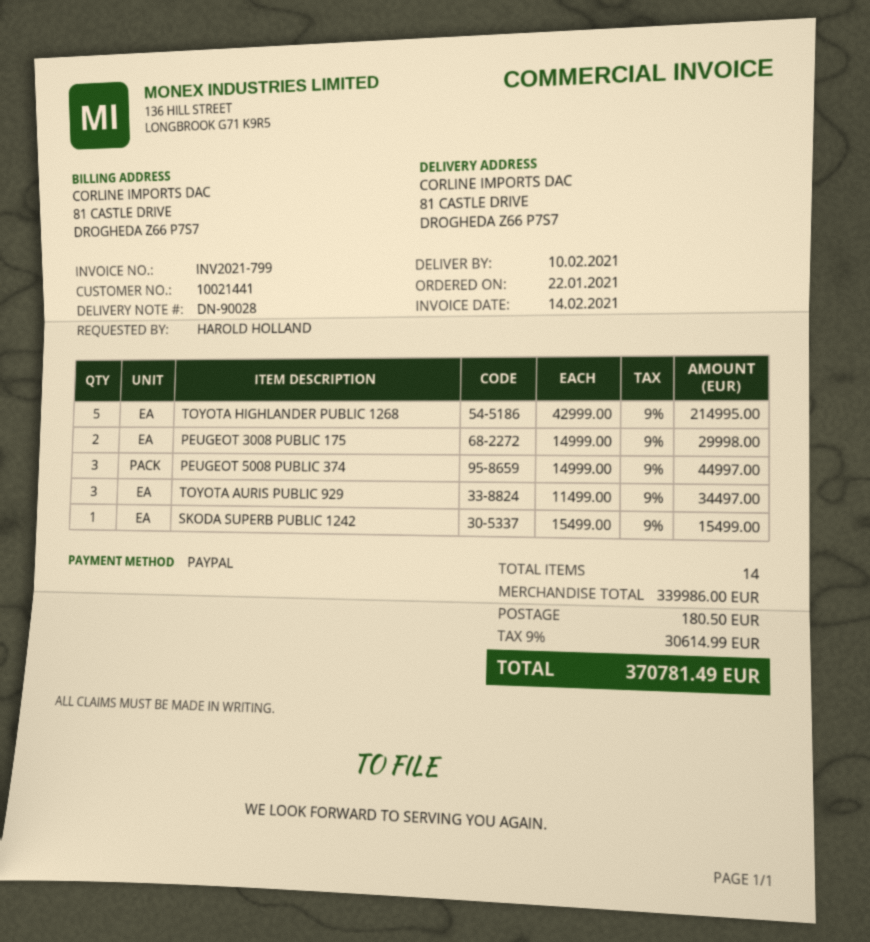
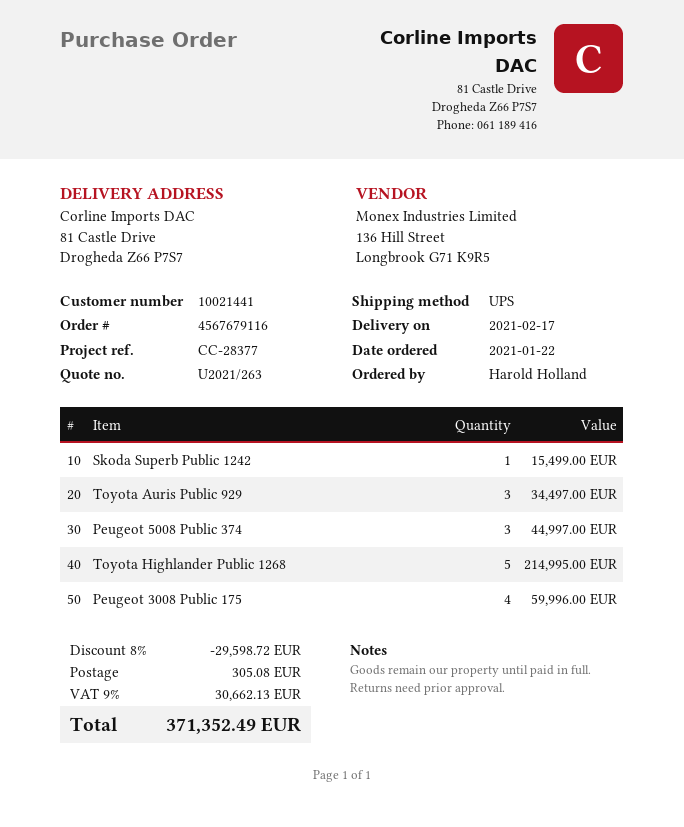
delivery date: 2021-02-10 -> 2021-02-17
PEUGEOT 3008 PUBLIC 175: 2 for 29998.00 -> 4 for 59996.00
discount: none -> 8% = 29598.72
shipping: 180.50 -> 305.08
tax: 9% = 30614.99 -> 9% = 30662.13
total: 370781.49 -> 371352.49

